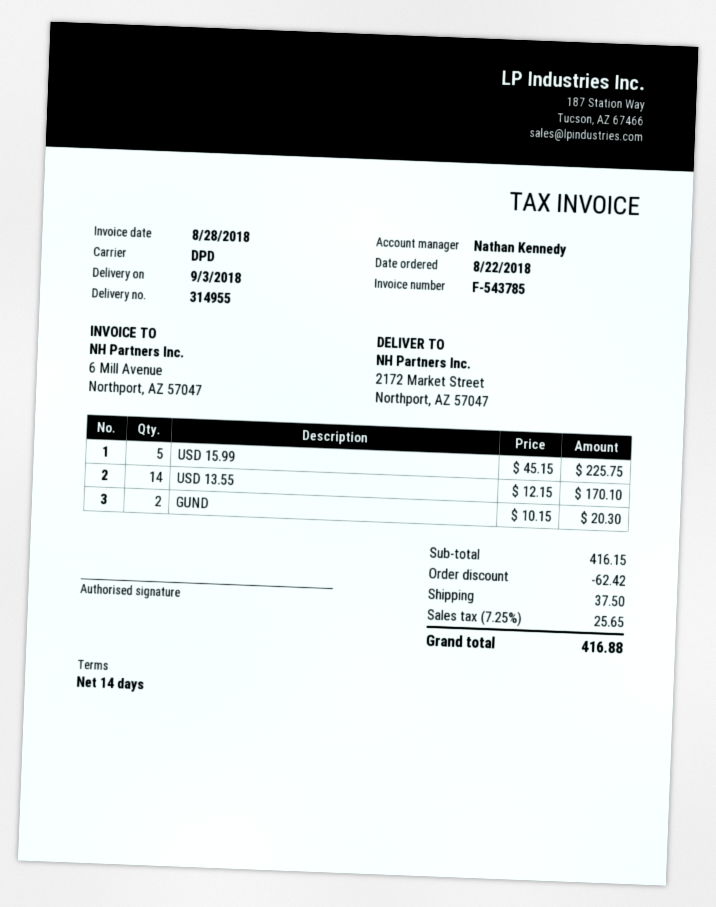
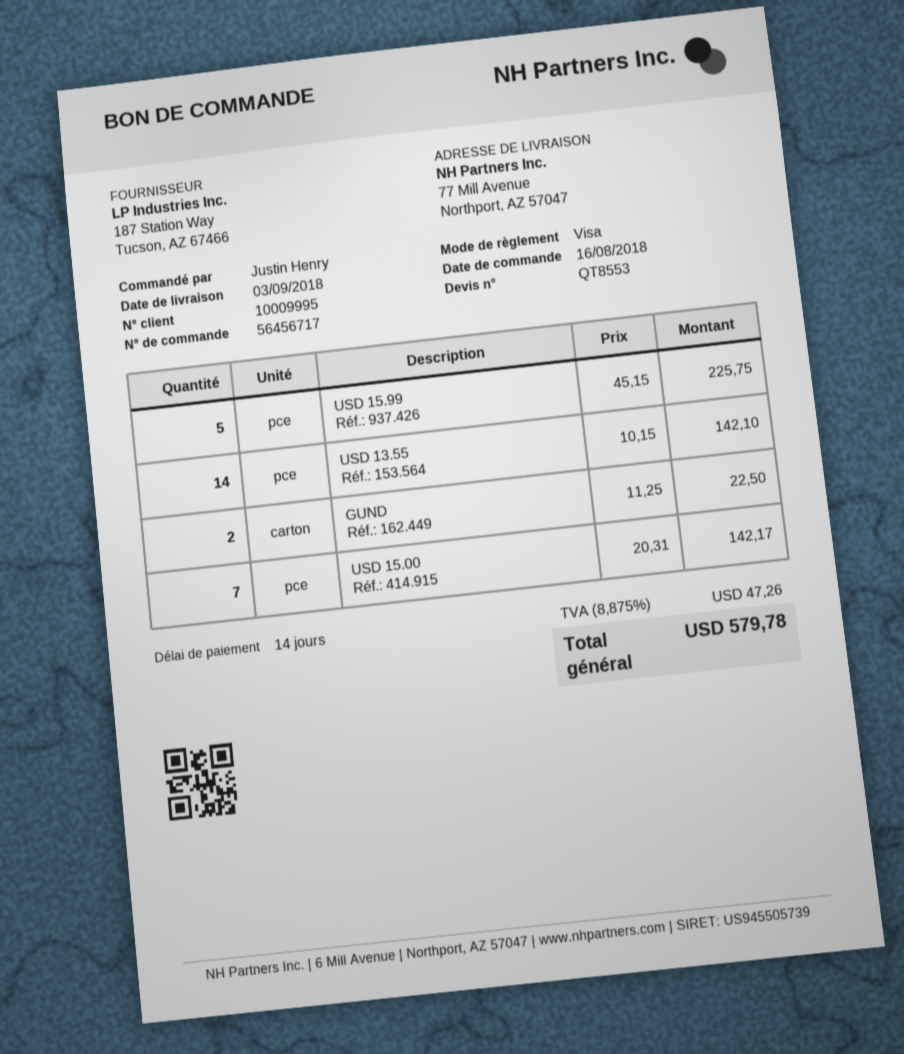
order date: 2018-08-22 -> 2018-08-16
ship to: 2172 Market Street, Northport, AZ 57047 -> 77 Mill Avenue, Northport, AZ 57047
USD 13.55: 14 x 12.15 = 170.10 -> 14 x 10.15 = 142.10
GUND: 2 x 10.15 = 20.30 -> 2 x 11.25 = 22.50
USD 15.00: none -> 7 x 20.31 = 142.17
discount: 62.42 -> none
shipping: 37.50 -> none
tax: 7.25% = 25.65 -> 8.875% = 47.26
total: 416.88 -> 579.78

